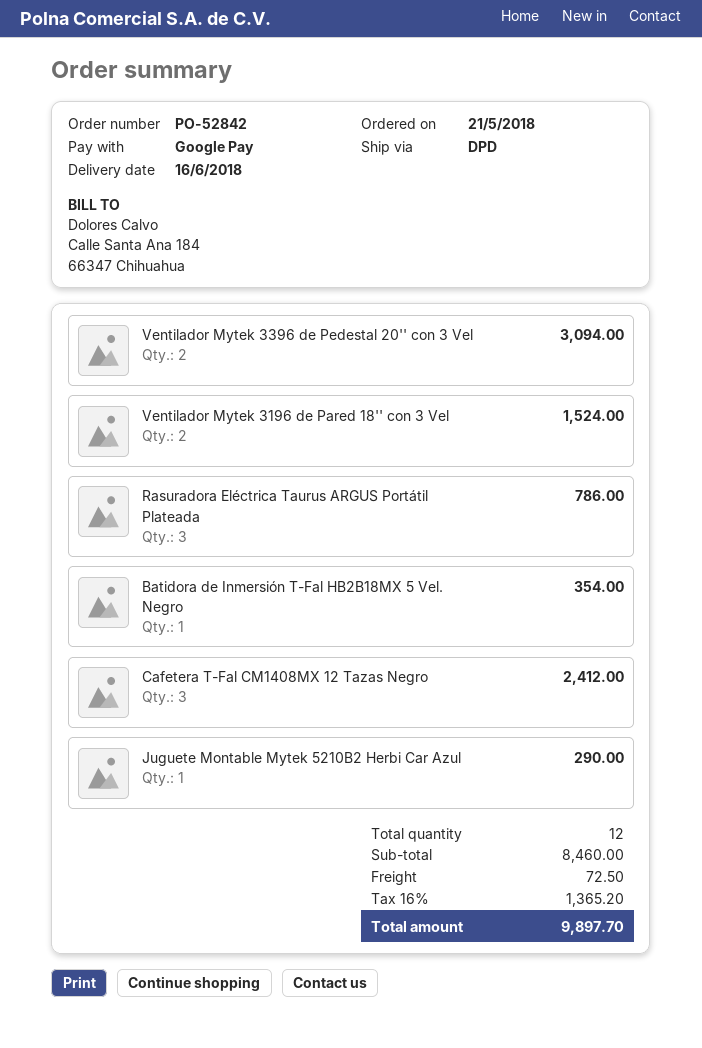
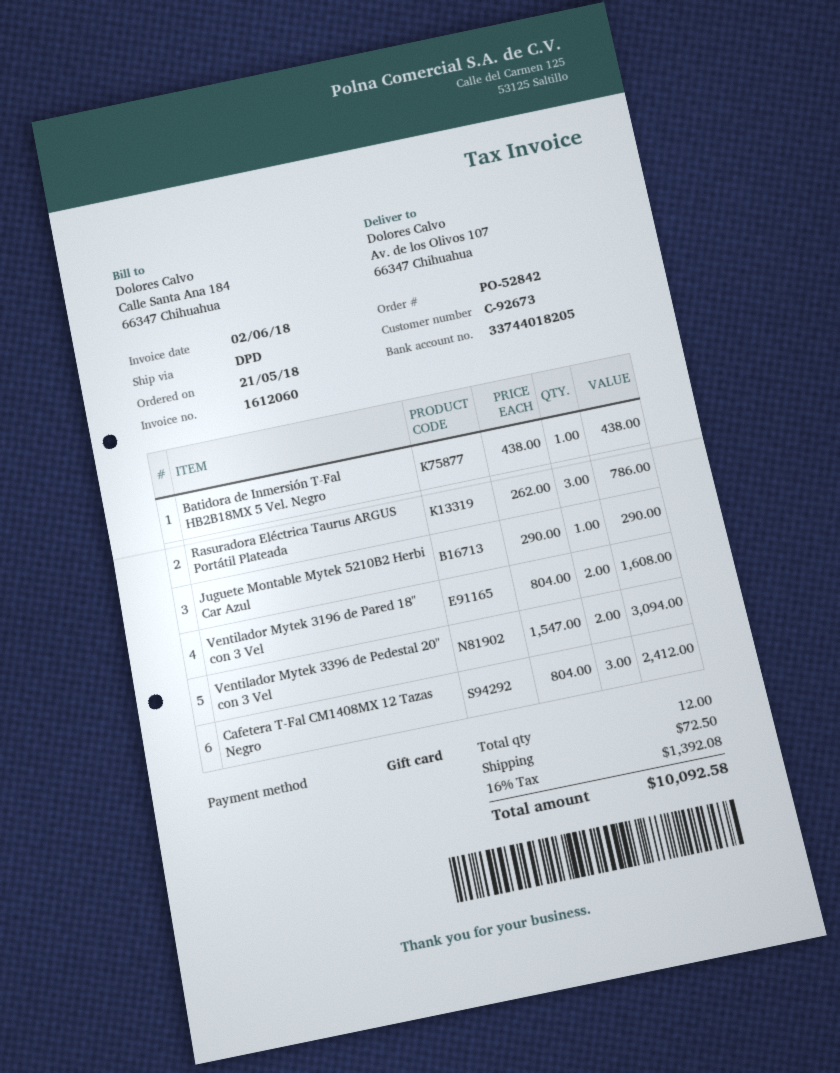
payment method: Google Pay -> gift card
Ventilador Mytek 3196 de Pared 18'' con 3 Vel: 2 for 1524.00 -> 2 for 1608.00
Batidora de Inmersión T-Fal HB2B18MX 5 Vel. Negro: 1 for 354.00 -> 1 for 438.00
tax: 16% = 1365.20 -> 16% = 1392.08
total: 9897.70 -> 10092.58

